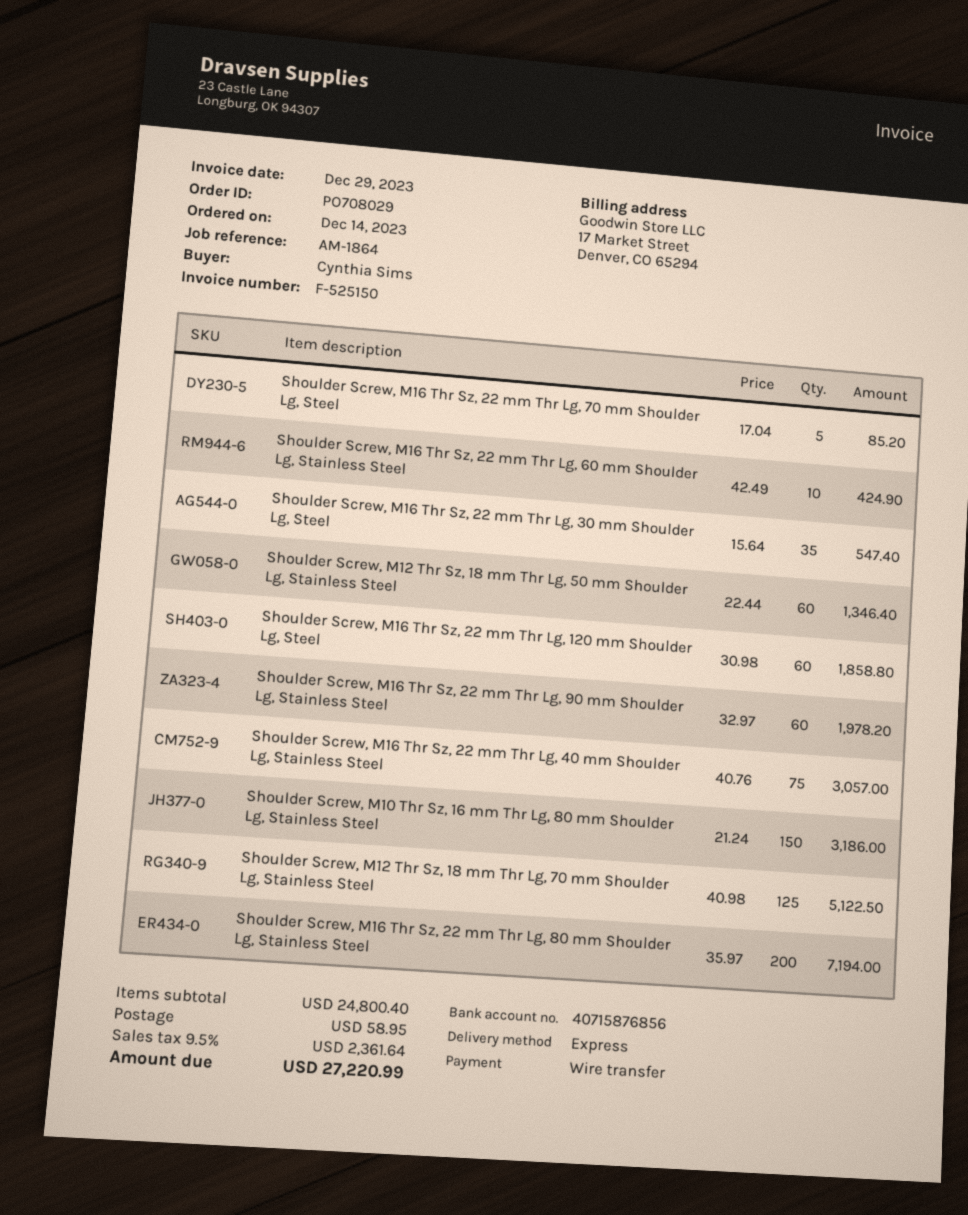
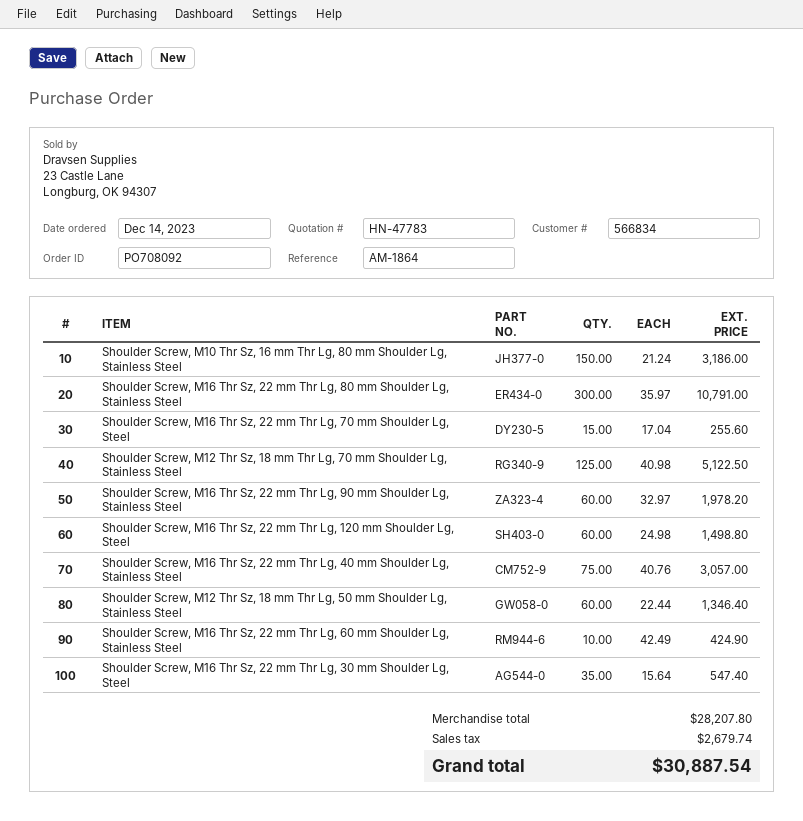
order number: PO708029 -> PO708092
Shoulder Screw, M16 Thr Sz, 22 mm Thr Lg, 70 mm Shoulder Lg, Steel: 5 x 17.04 = 85.20 -> 15 x 17.04 = 255.60
Shoulder Screw, M16 Thr Sz, 22 mm Thr Lg, 120 mm Shoulder Lg, Steel: 60 x 30.98 = 1858.80 -> 60 x 24.98 = 1498.80
Shoulder Screw, M16 Thr Sz, 22 mm Thr Lg, 80 mm Shoulder Lg, Stainless Steel: 200 x 35.97 = 7194.00 -> 300 x 35.97 = 10791.00
subtotal: 24800.40 -> 28207.80
shipping: 58.95 -> none
tax: 2361.64 -> 2679.74
total: 27220.99 -> 30887.54

